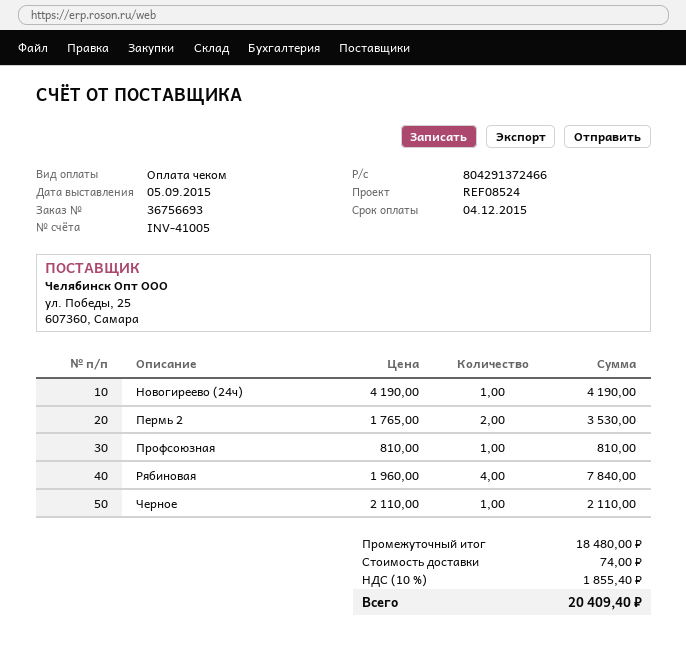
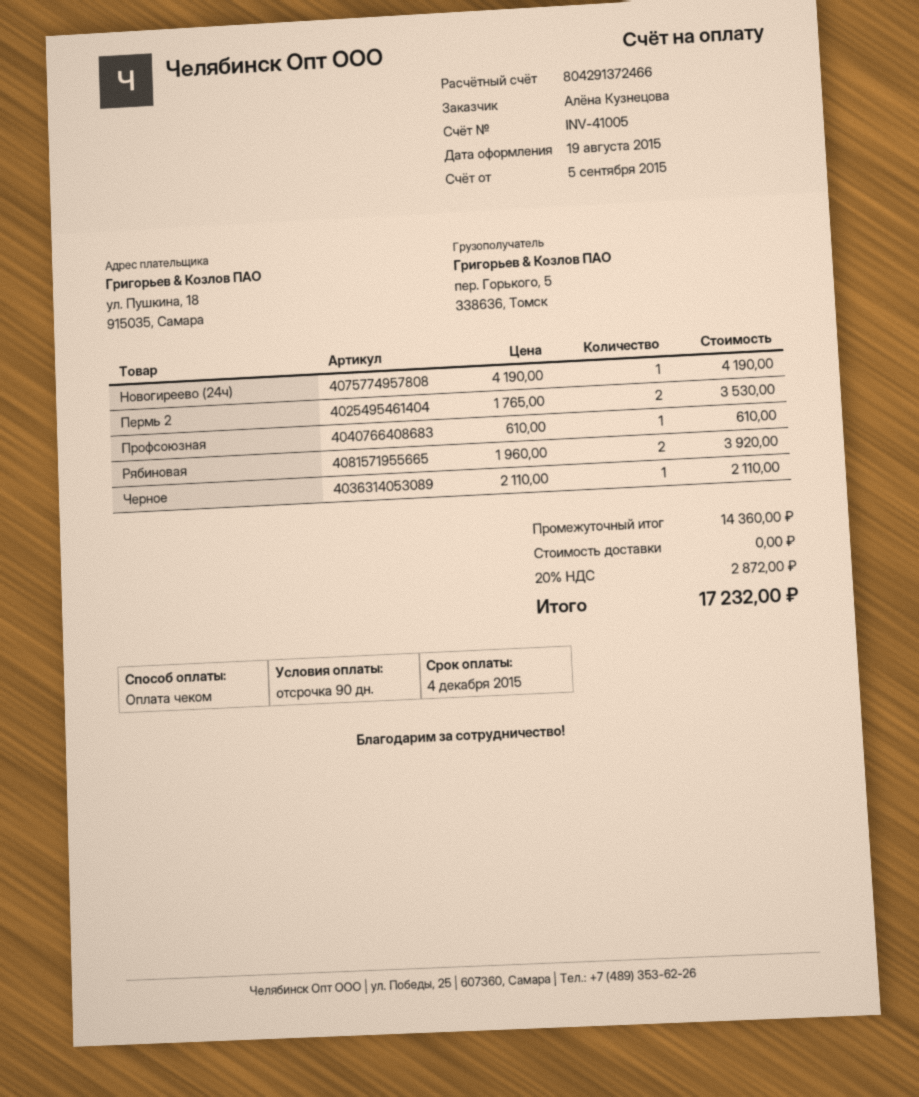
Профсоюзная: 1 x 810.00 = 810.00 -> 1 x 610.00 = 610.00
Рябиновая: 4 x 1960.00 = 7840.00 -> 2 x 1960.00 = 3920.00
subtotal: 18480.00 -> 14360.00
shipping: 74.00 -> 0.00
tax: 10% = 1855.40 -> 20% = 2872.00
total: 20409.40 -> 17232.00

